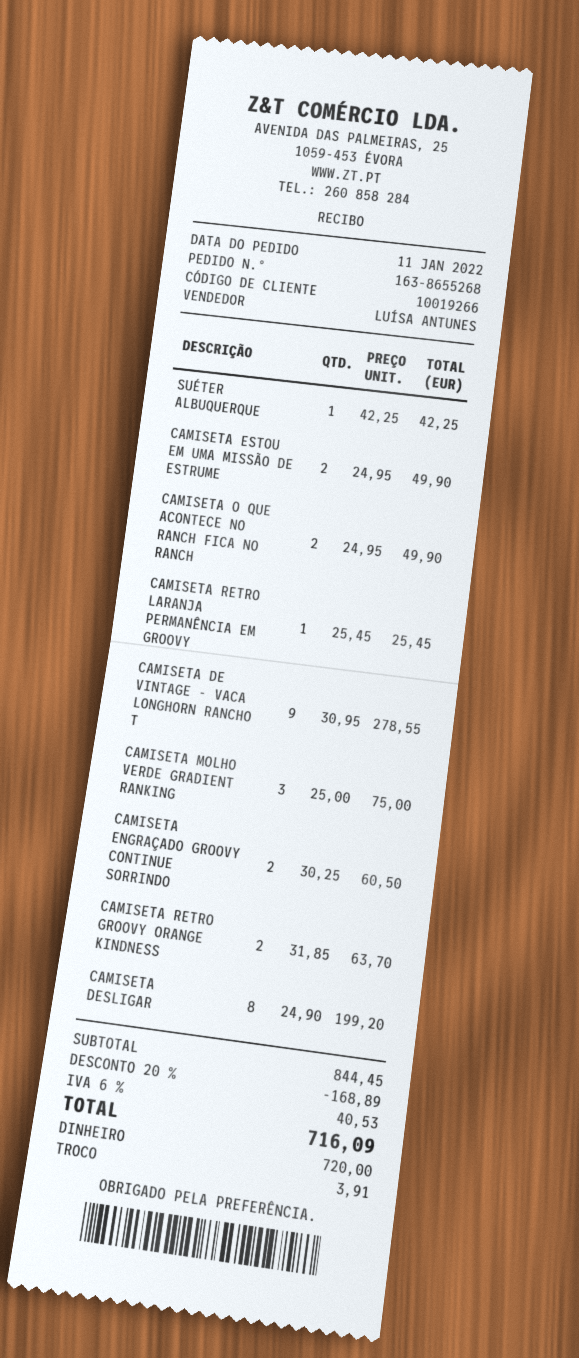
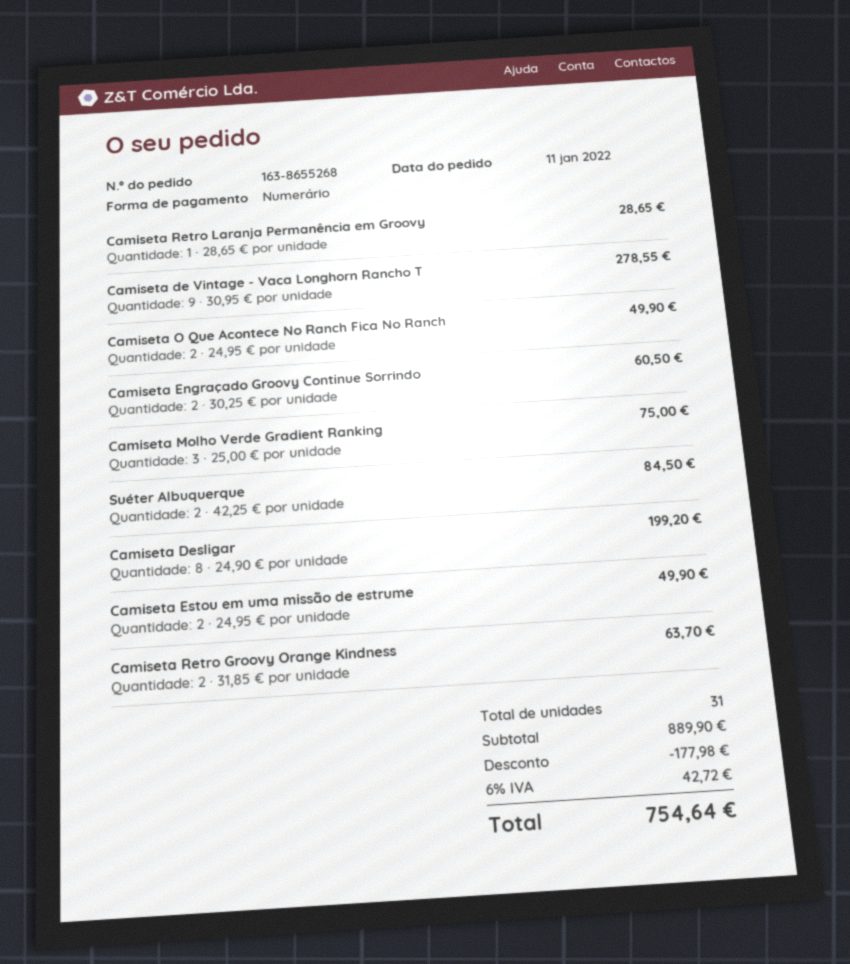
SUÉTER ALBUQUERQUE: 1 x 42.25 = 42.25 -> 2 x 42.25 = 84.50
CAMISETA RETRO LARANJA PERMANÊNCIA EM GROOVY: 1 x 25.45 = 25.45 -> 1 x 28.65 = 28.65
subtotal: 844.45 -> 889.90
discount: 168.89 -> 177.98
tax: 6% = 40.53 -> 6% = 42.72
total: 716.09 -> 754.64

